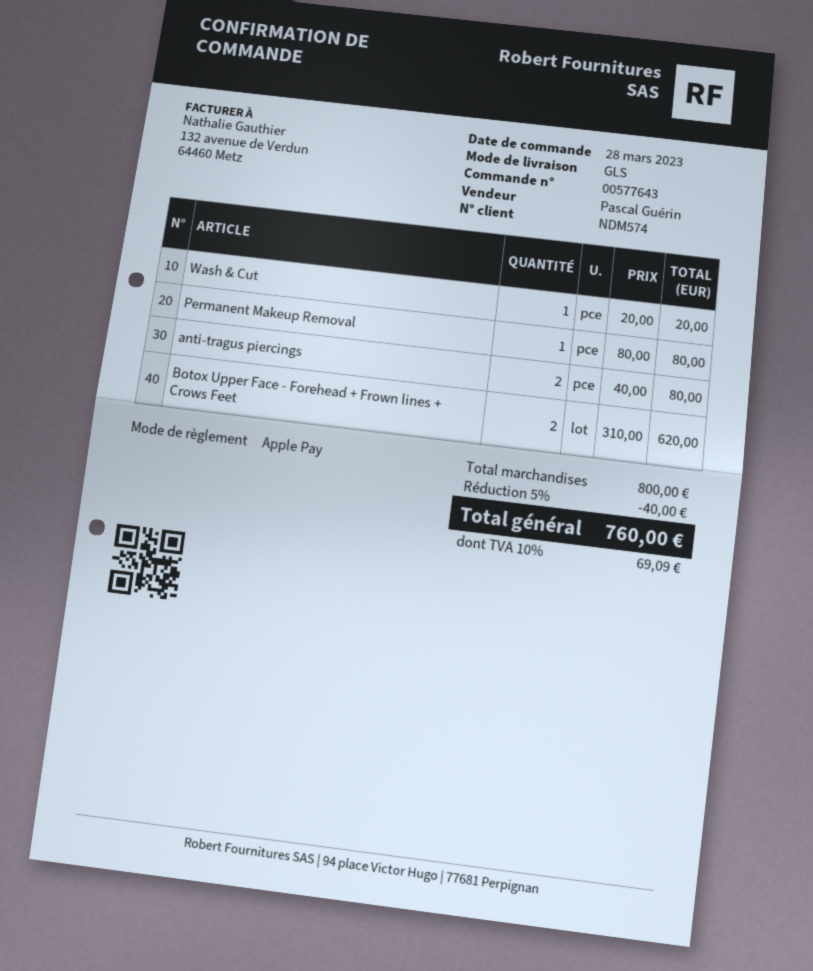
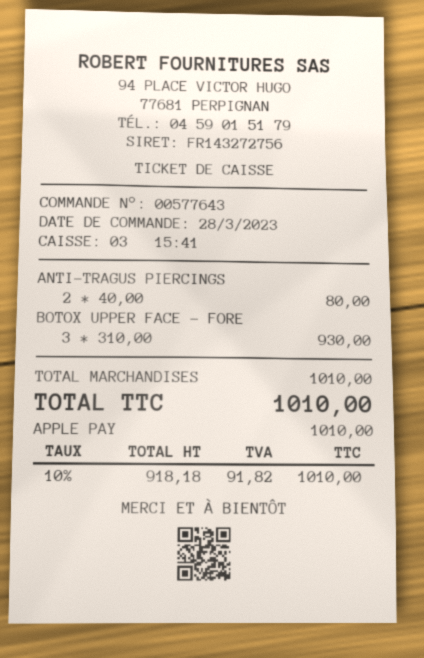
Wash & Cut: 1 x 20.00 = 20.00 -> none
Permanent Makeup Removal: 1 x 80.00 = 80.00 -> none
Botox Upper Face - Forehead + Frown lines + Crows Feet: 2 x 310.00 = 620.00 -> 3 x 310.00 = 930.00
subtotal: 800.00 -> 1010.00
discount: 5% = 40.00 -> none
tax: 10% = 69.09 -> 10% = 91.82
total: 760.00 -> 1010.00

